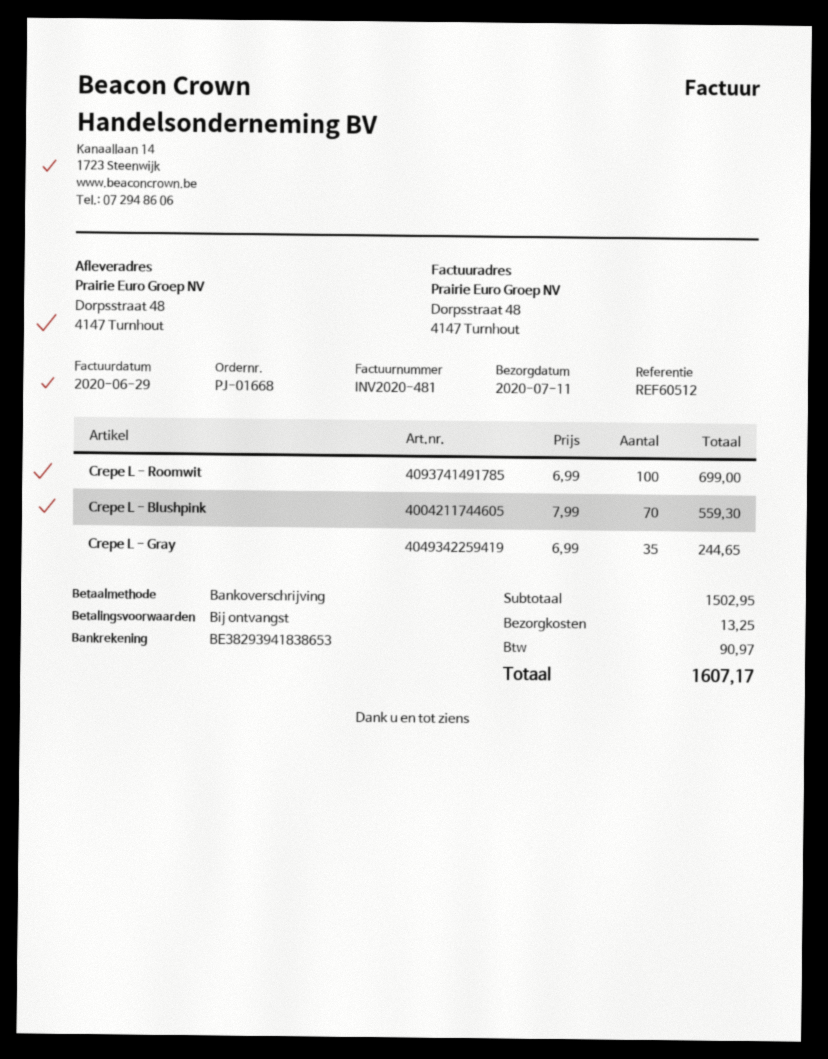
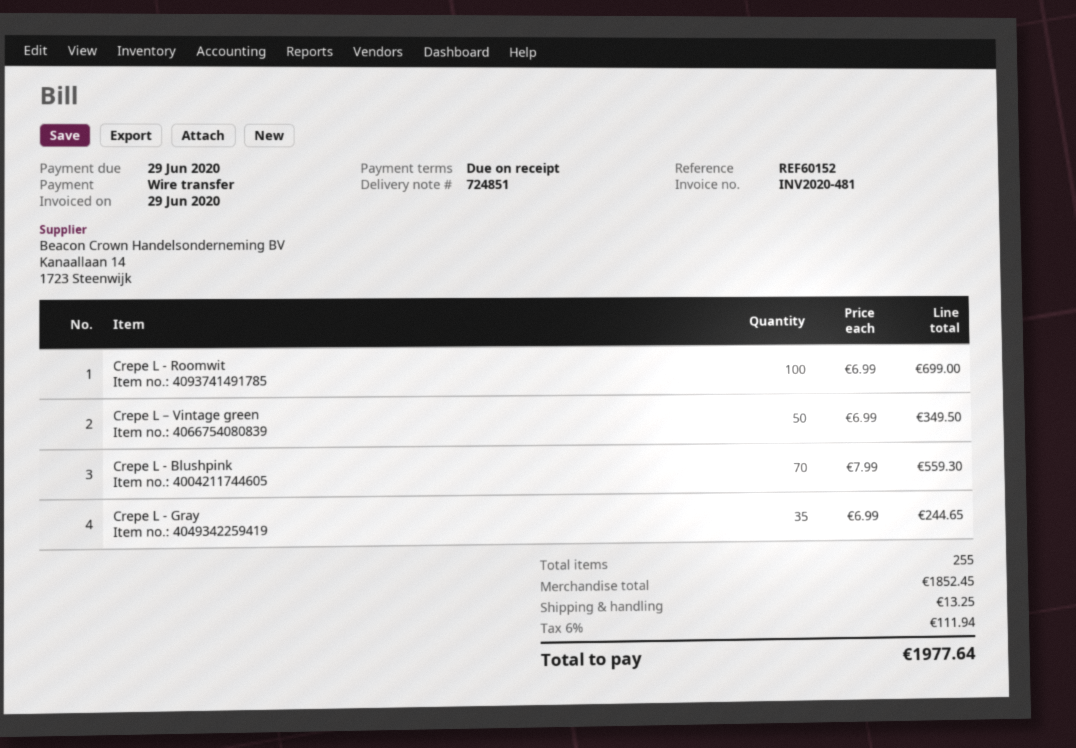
reference: REF60512 -> REF60152
Crepe L – Vintage green: none -> 50 x 6.99 = 349.50
subtotal: 1502.95 -> 1852.45
tax: 90.97 -> 111.94
total: 1607.17 -> 1977.64

